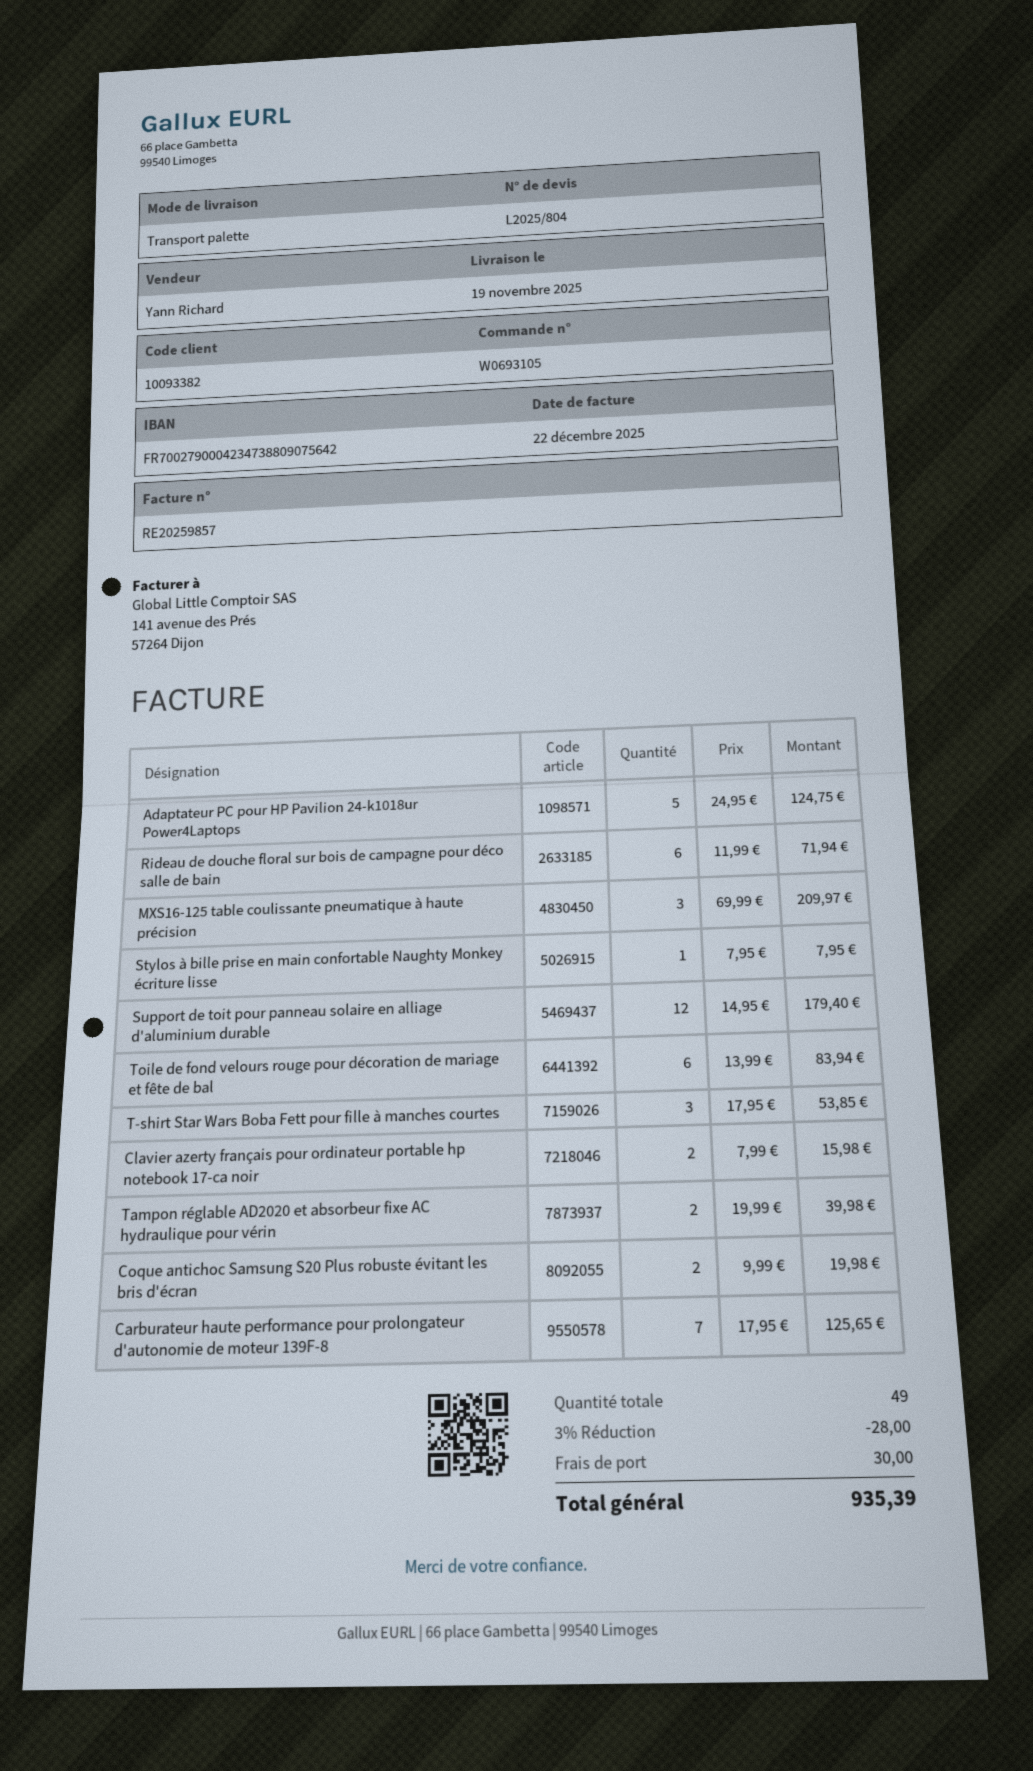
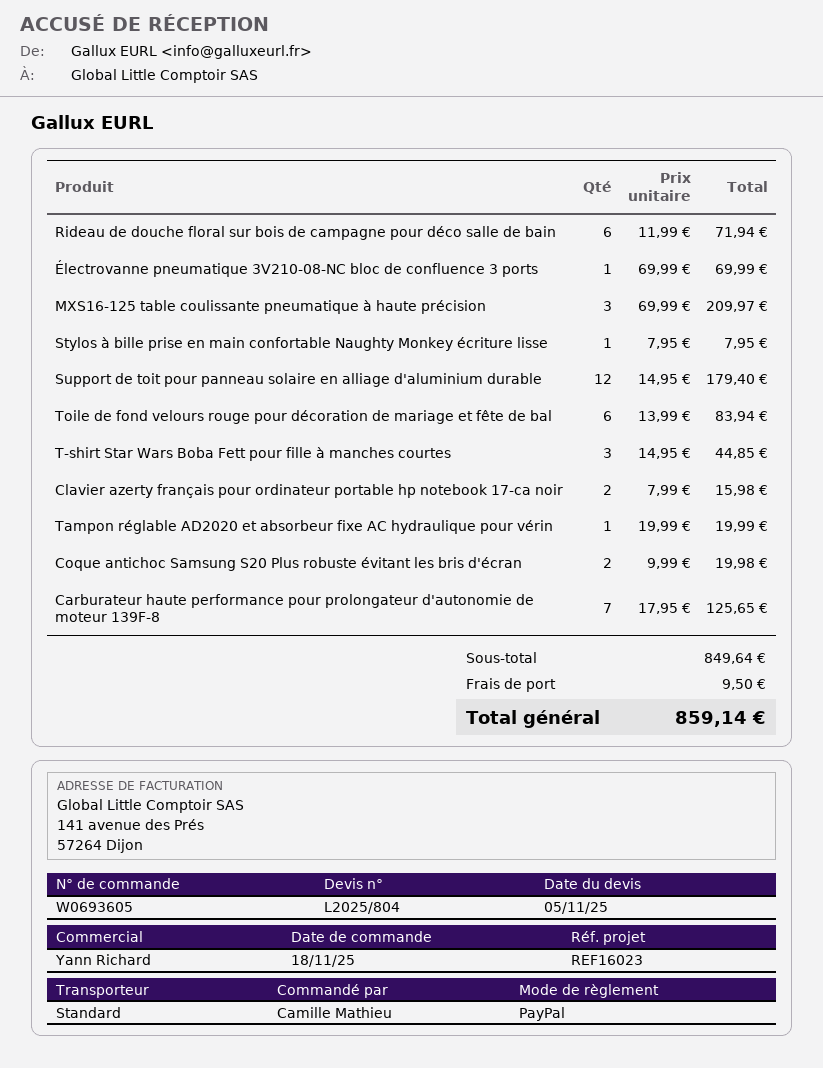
order number: W0693105 -> W0693605
shipping method: pallet freight -> standard
Adaptateur PC pour HP Pavilion 24-k1018ur Power4Laptops: 5 x 24.95 = 124.75 -> none
T-shirt Star Wars Boba Fett pour fille à manches courtes: 3 x 17.95 = 53.85 -> 3 x 14.95 = 44.85
Tampon réglable AD2020 et absorbeur fixe AC hydraulique pour vérin: 2 x 19.99 = 39.98 -> 1 x 19.99 = 19.99
Électrovanne pneumatique 3V210-08-NC bloc de confluence 3 ports: none -> 1 x 69.99 = 69.99
discount: 3% = 28.00 -> none
shipping: 30.00 -> 9.50
total: 935.39 -> 859.14

